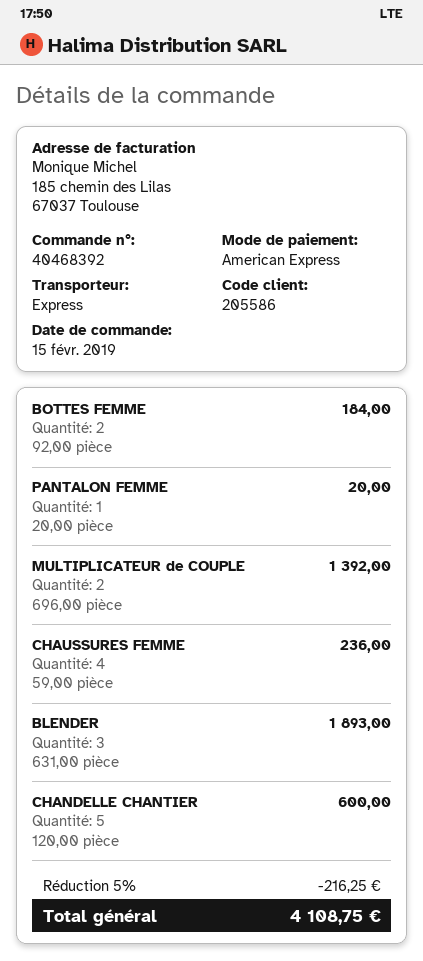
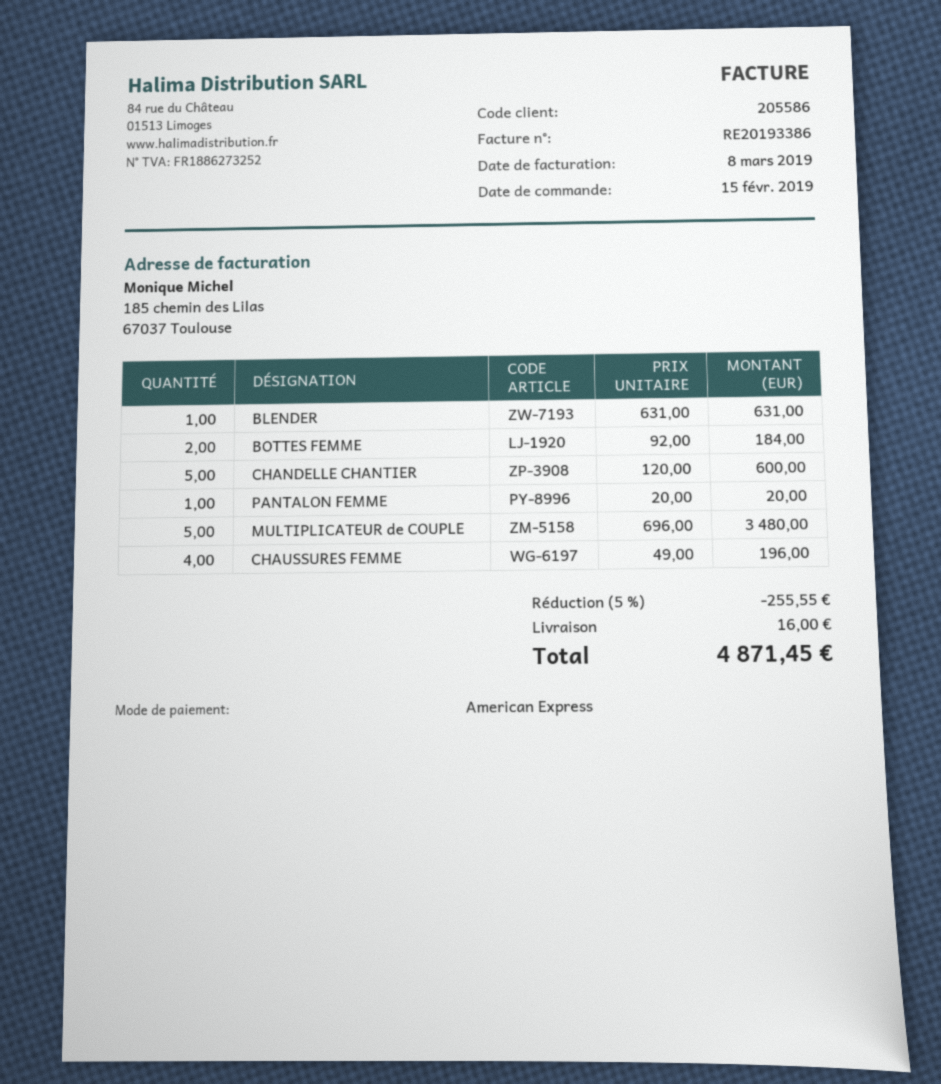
MULTIPLICATEUR de COUPLE: 2 x 696.00 = 1392.00 -> 5 x 696.00 = 3480.00
CHAUSSURES FEMME: 4 x 59.00 = 236.00 -> 4 x 49.00 = 196.00
BLENDER: 3 x 631.00 = 1893.00 -> 1 x 631.00 = 631.00
discount: 5% = 216.25 -> 5% = 255.55
shipping: none -> 16.00
total: 4108.75 -> 4871.45

